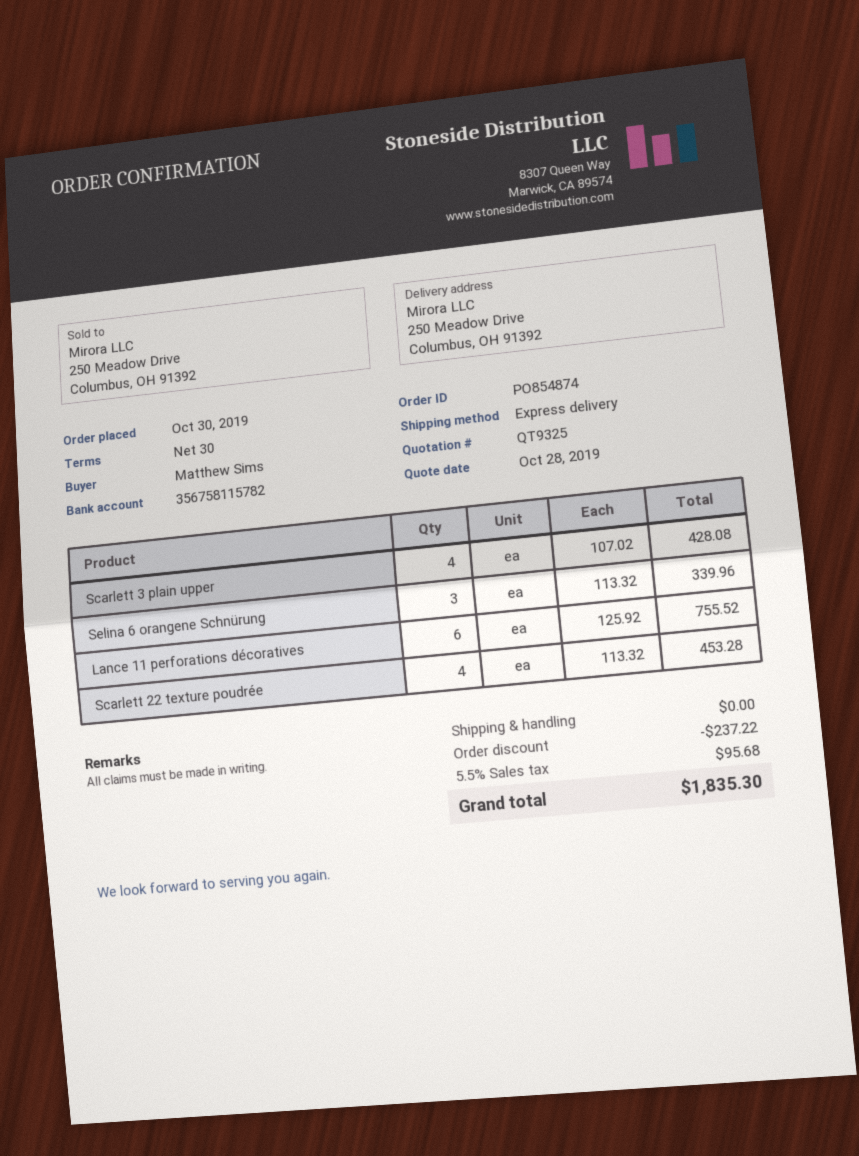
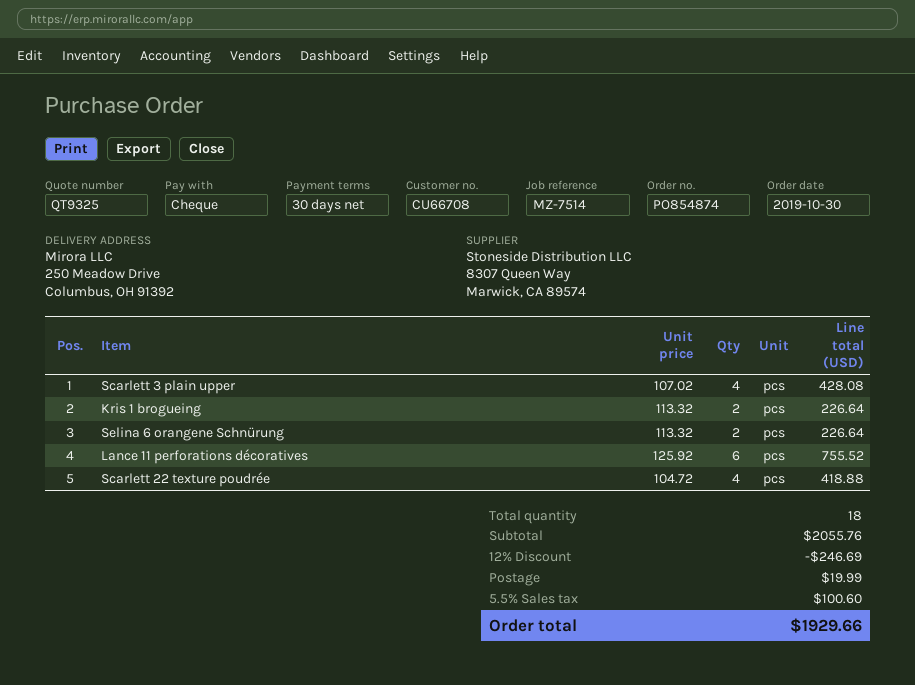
Selina 6 orangene Schnürung: 3 x 113.32 = 339.96 -> 2 x 113.32 = 226.64
Scarlett 22 texture poudrée: 4 x 113.32 = 453.28 -> 4 x 104.72 = 418.88
Kris 1 brogueing: none -> 2 x 113.32 = 226.64
discount: 237.22 -> 246.69
shipping: 0.00 -> 19.99
tax: 5.5% = 95.68 -> 5.5% = 100.60
total: 1835.30 -> 1929.66

